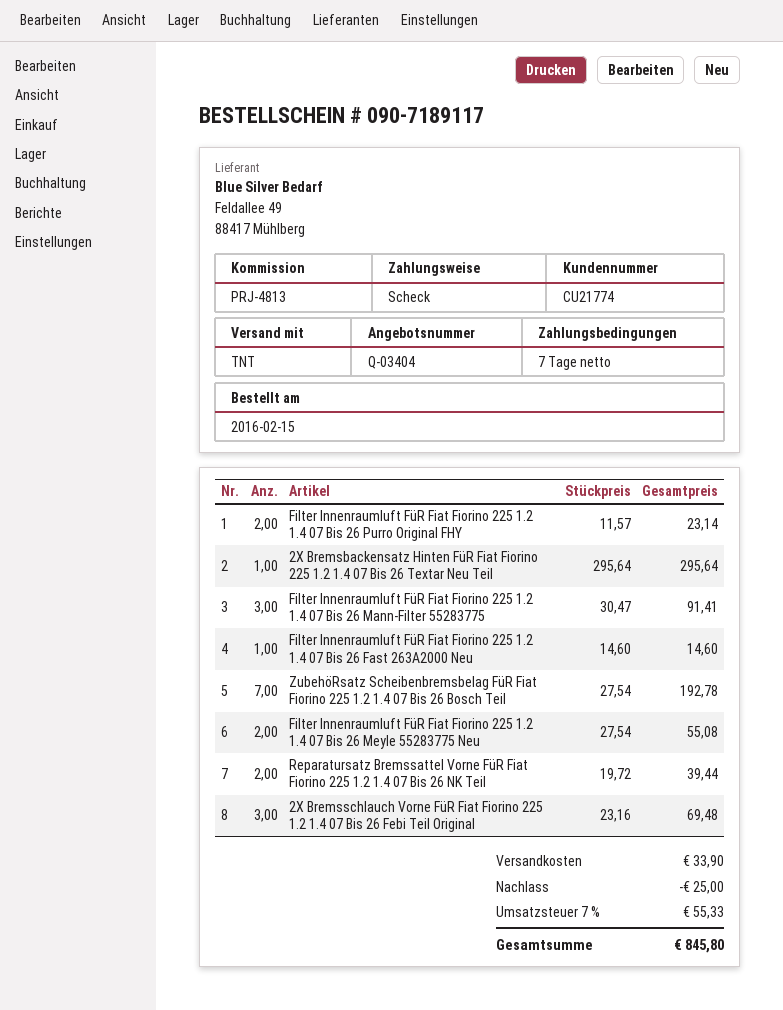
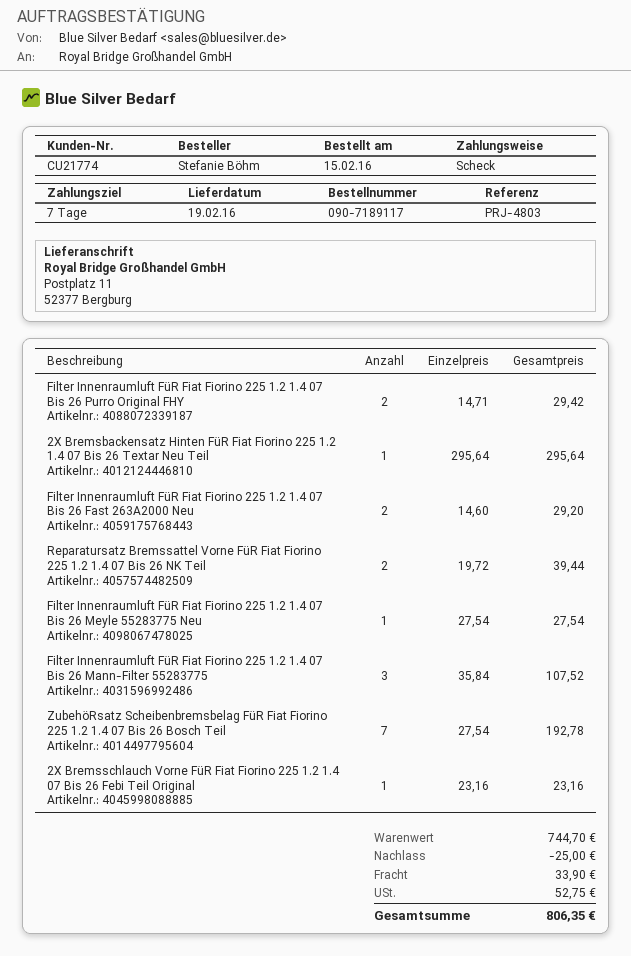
reference: PRJ-4813 -> PRJ-4803
Filter Innenraumluft FüR Fiat Fiorino 225 1.2 1.4 07 Bis 26 Purro Original FHY: 2 x 11.57 = 23.14 -> 2 x 14.71 = 29.42
Filter Innenraumluft FüR Fiat Fiorino 225 1.2 1.4 07 Bis 26 Mann-Filter 55283775: 3 x 30.47 = 91.41 -> 3 x 35.84 = 107.52
Filter Innenraumluft FüR Fiat Fiorino 225 1.2 1.4 07 Bis 26 Fast 263A2000 Neu: 1 x 14.60 = 14.60 -> 2 x 14.60 = 29.20
Filter Innenraumluft FüR Fiat Fiorino 225 1.2 1.4 07 Bis 26 Meyle 55283775 Neu: 2 x 27.54 = 55.08 -> 1 x 27.54 = 27.54
2X Bremsschlauch Vorne FüR Fiat Fiorino 225 1.2 1.4 07 Bis 26 Febi Teil Original: 3 x 23.16 = 69.48 -> 1 x 23.16 = 23.16
tax: 55.33 -> 52.75
total: 845.80 -> 806.35

